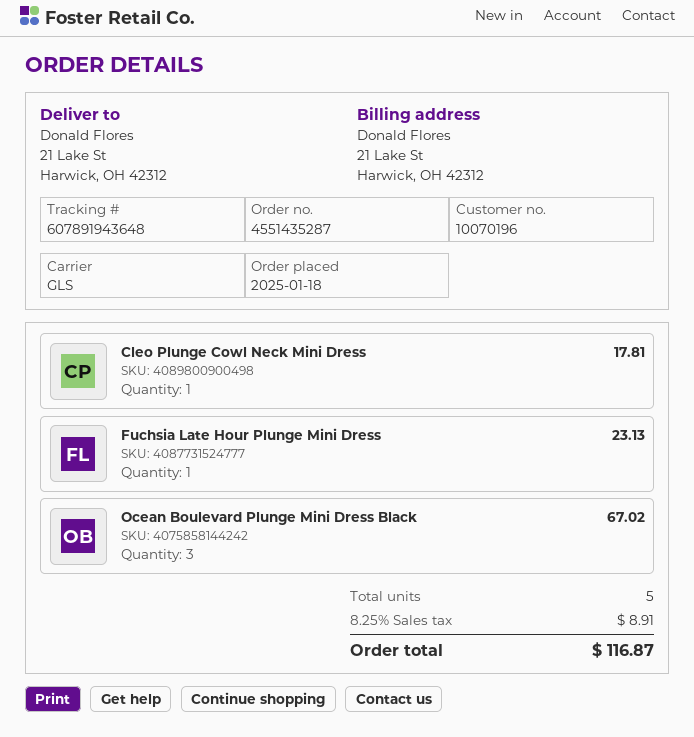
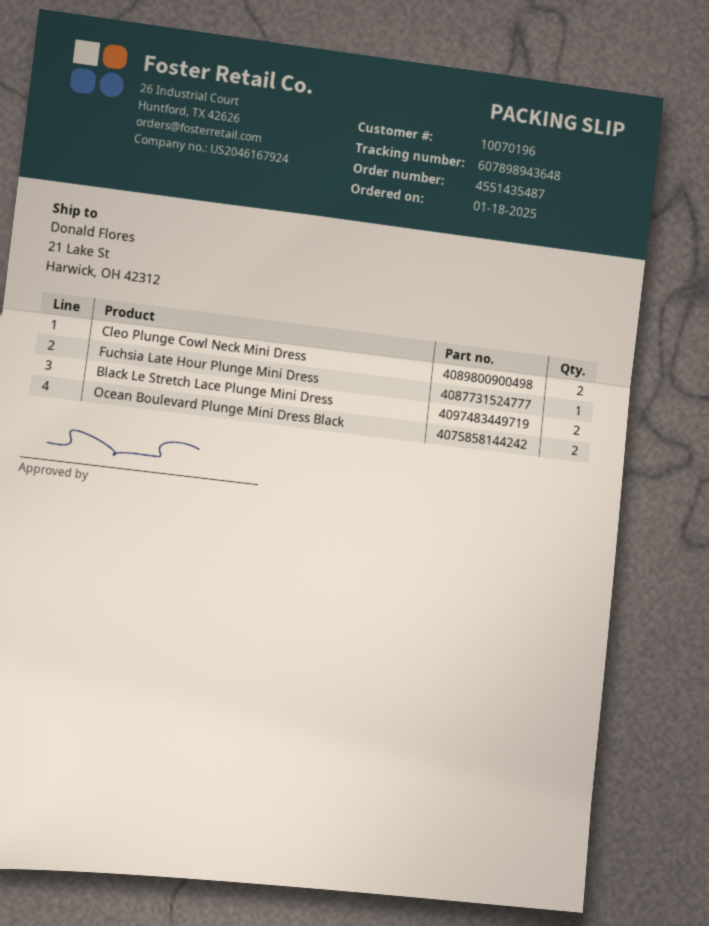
order number: 4551435287 -> 4551435487
tracking number: 607891943648 -> 607898943648
Cleo Plunge Cowl Neck Mini Dress: 1 -> 2
Ocean Boulevard Plunge Mini Dress Black: 3 -> 2
Black Le Stretch Lace Plunge Mini Dress: none -> 2

